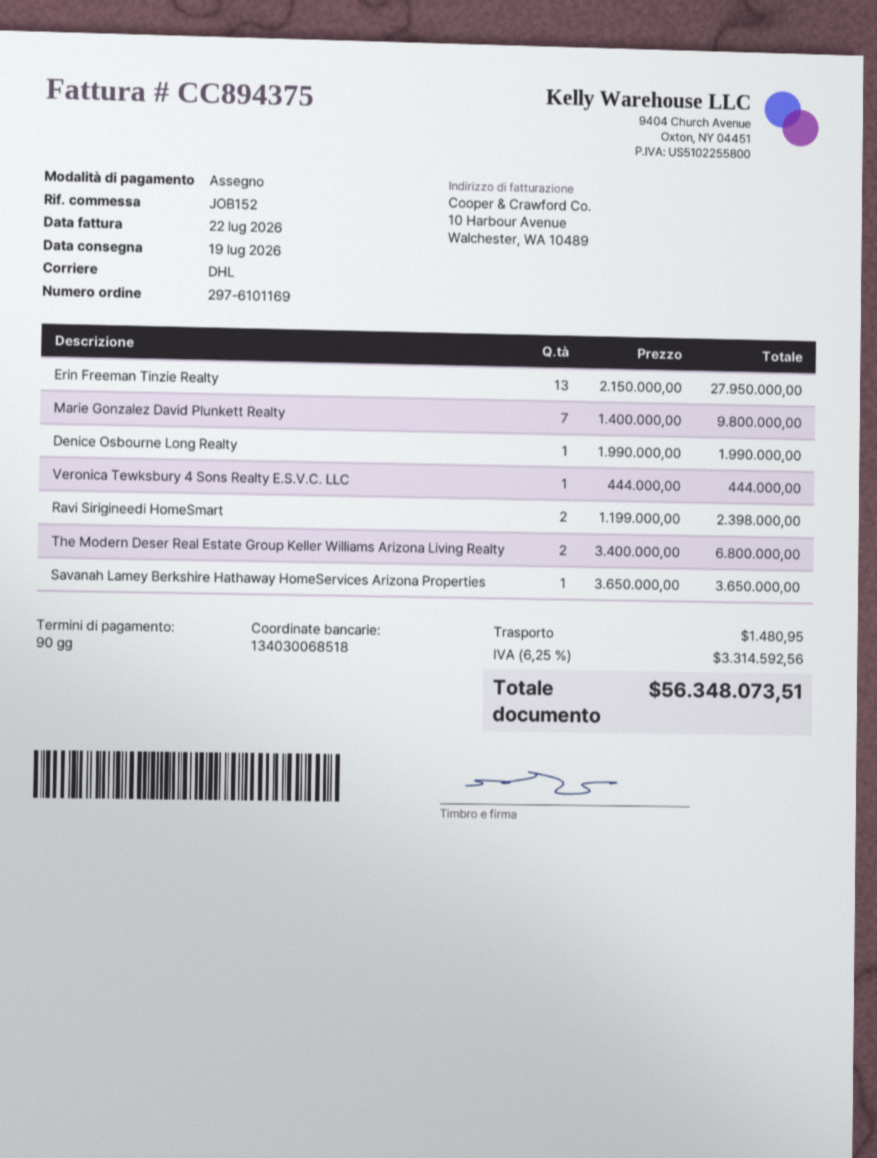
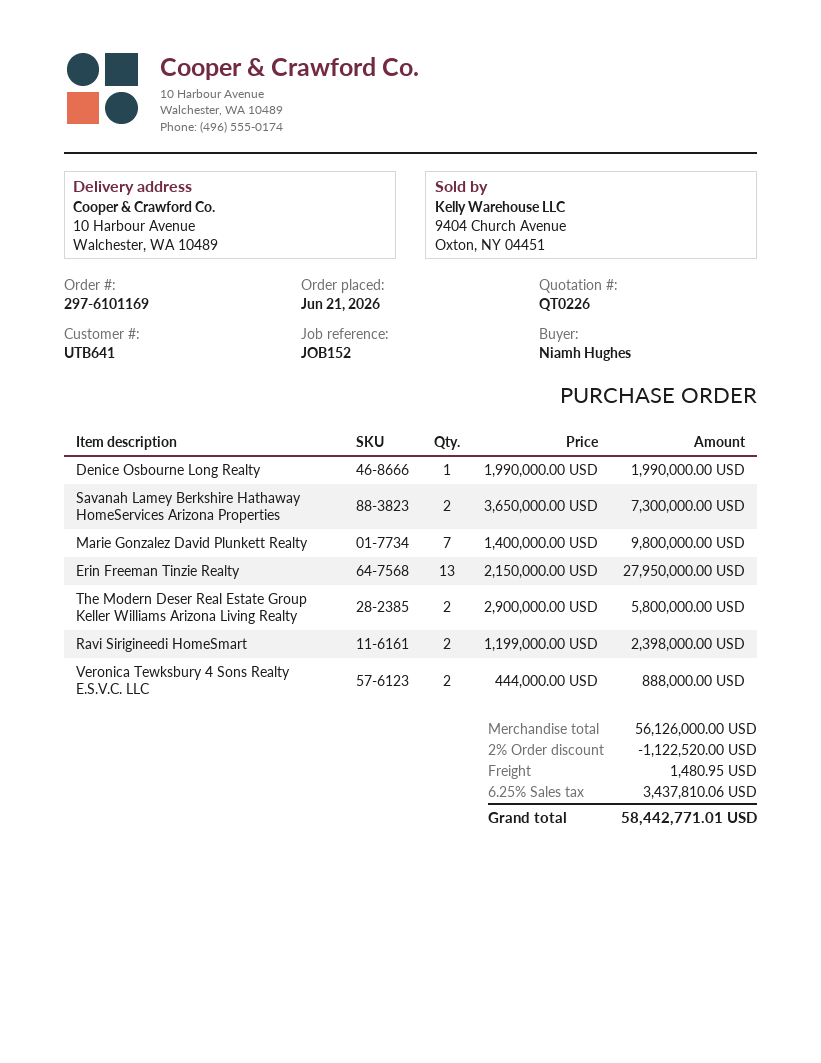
Veronica Tewksbury 4 Sons Realty E.S.V.C. LLC: 1 x 444000.00 = 444000.00 -> 2 x 444000.00 = 888000.00
The Modern Deser Real Estate Group Keller Williams Arizona Living Realty: 2 x 3400000.00 = 6800000.00 -> 2 x 2900000.00 = 5800000.00
Savanah Lamey Berkshire Hathaway HomeServices Arizona Properties: 1 x 3650000.00 = 3650000.00 -> 2 x 3650000.00 = 7300000.00
discount: none -> 2% = 1122520.00
tax: 6.25% = 3314592.56 -> 6.25% = 3437810.06
total: 56348073.51 -> 58442771.01

